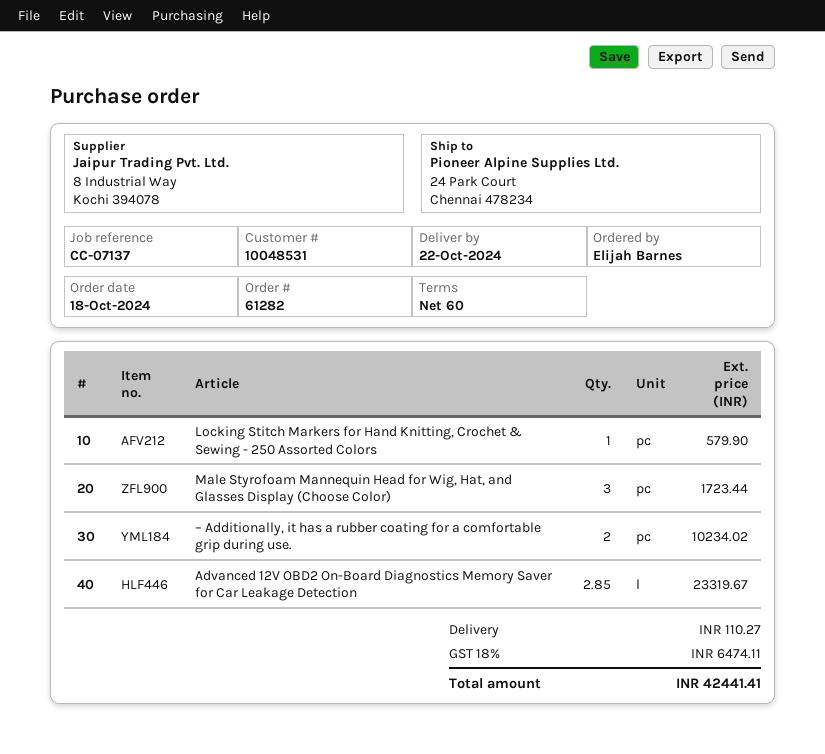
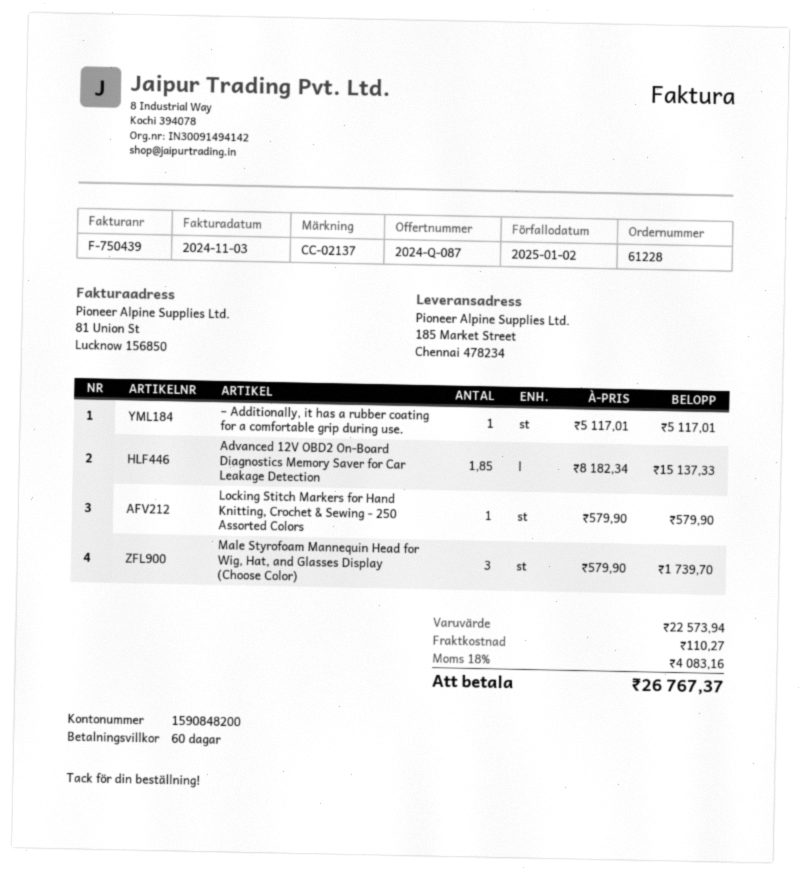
order number: 61282 -> 61228
reference: CC-07137 -> CC-02137
ship to: 24 Park Court, Chennai 478234 -> 185 Market Street, Chennai 478234
Male Styrofoam Mannequin Head for Wig, Hat, and Glasses Display (Choose Color): 3 for 1723.44 -> 3 for 1739.70
– Additionally, it has a rubber coating for a comfortable grip during use.: 2 for 10234.02 -> 1 for 5117.01
Advanced 12V OBD2 On-Board Diagnostics Memory Saver for Car Leakage Detection: 2.85 for 23319.67 -> 1.85 for 15137.33
tax: 18% = 6474.11 -> 18% = 4083.16
total: 42441.41 -> 26767.37

